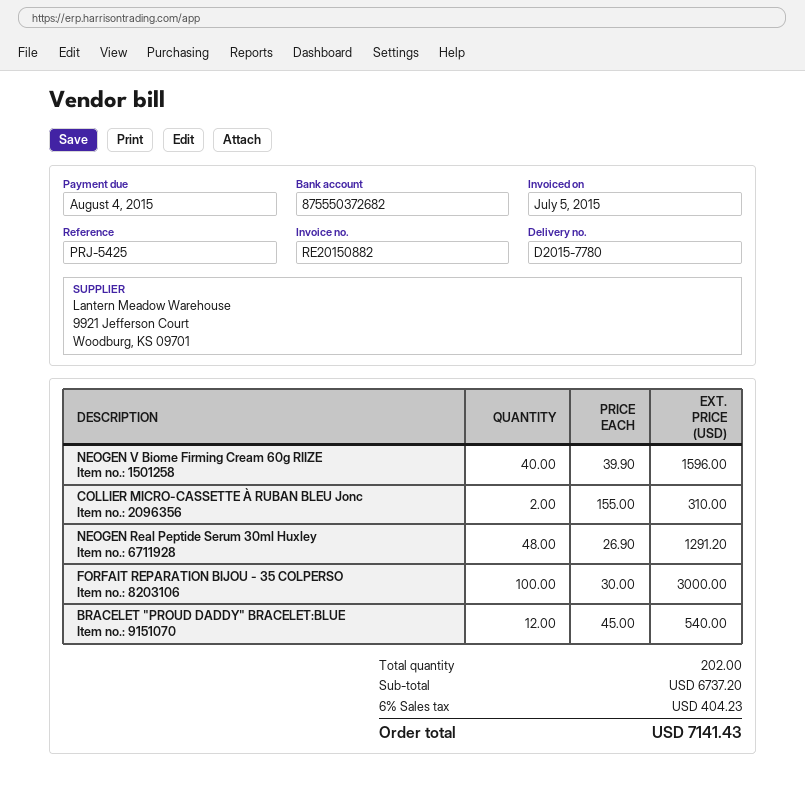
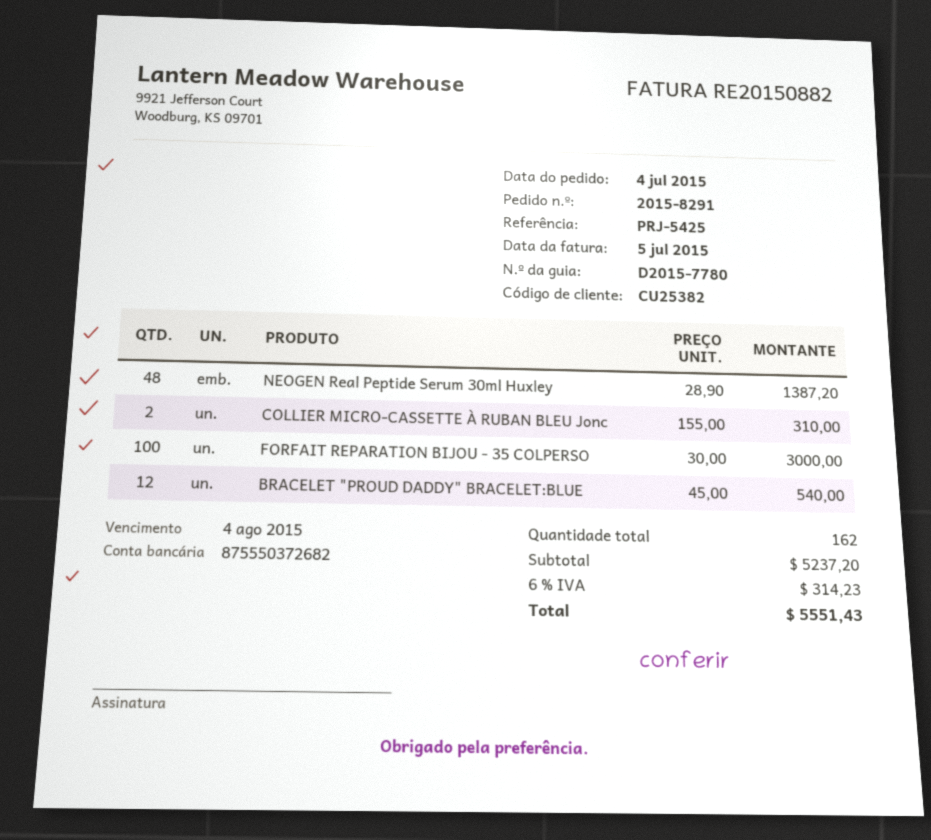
NEOGEN V Biome Firming Cream 60g RIIZE: 40 x 39.90 = 1596.00 -> none
NEOGEN Real Peptide Serum 30ml Huxley: 48 x 26.90 = 1291.20 -> 48 x 28.90 = 1387.20
total quantity: 202 -> 162
subtotal: 6737.20 -> 5237.20
tax: 6% = 404.23 -> 6% = 314.23
total: 7141.43 -> 5551.43

